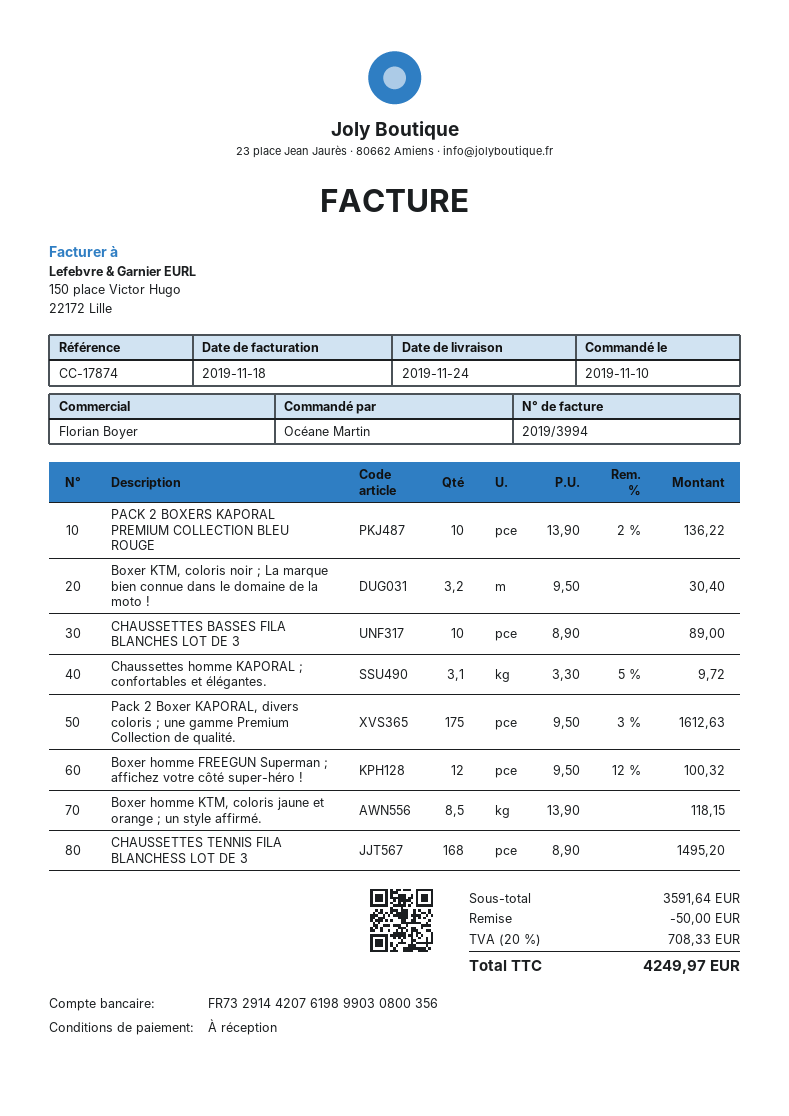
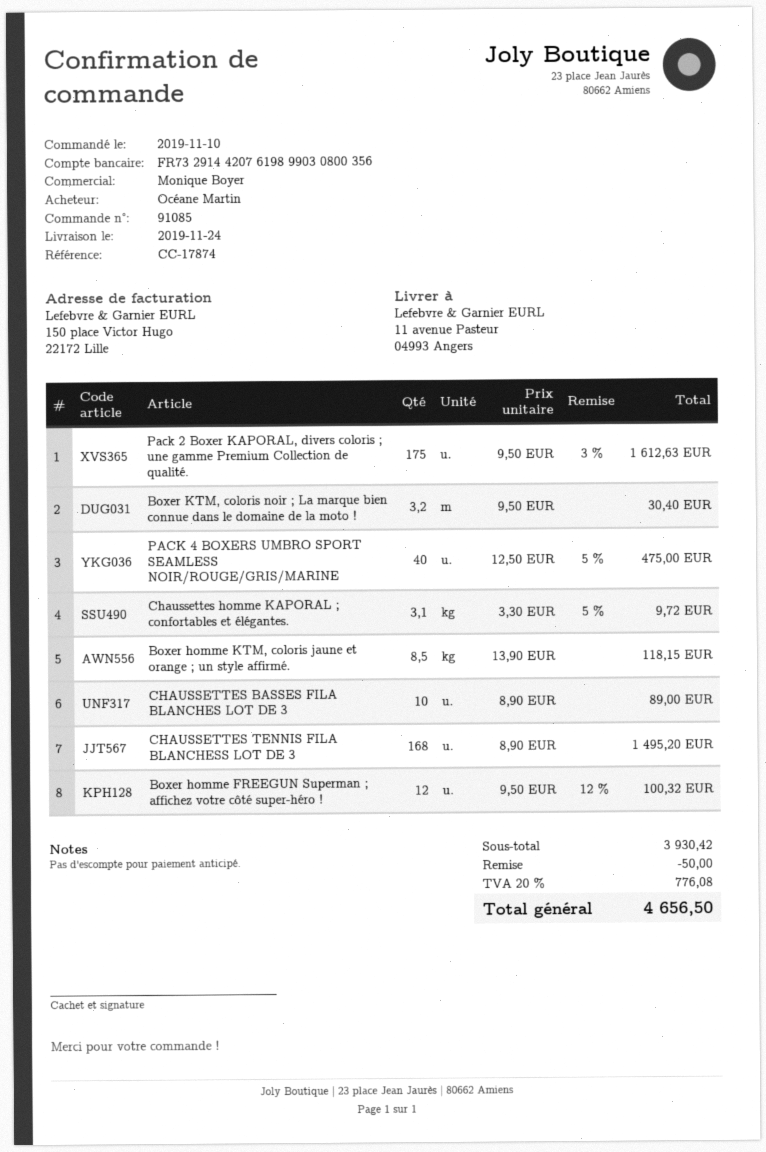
sales rep: Florian Boyer -> Monique Boyer
PACK 2 BOXERS KAPORAL PREMIUM COLLECTION BLEU ROUGE: 10 x 13.90 - 2% = 136.22 -> none
PACK 4 BOXERS UMBRO SPORT SEAMLESS NOIR/ROUGE/GRIS/MARINE: none -> 40 x 12.50 - 5% = 475.00
subtotal: 3591.64 -> 3930.42
tax: 20% = 708.33 -> 20% = 776.08
total: 4249.97 -> 4656.50

